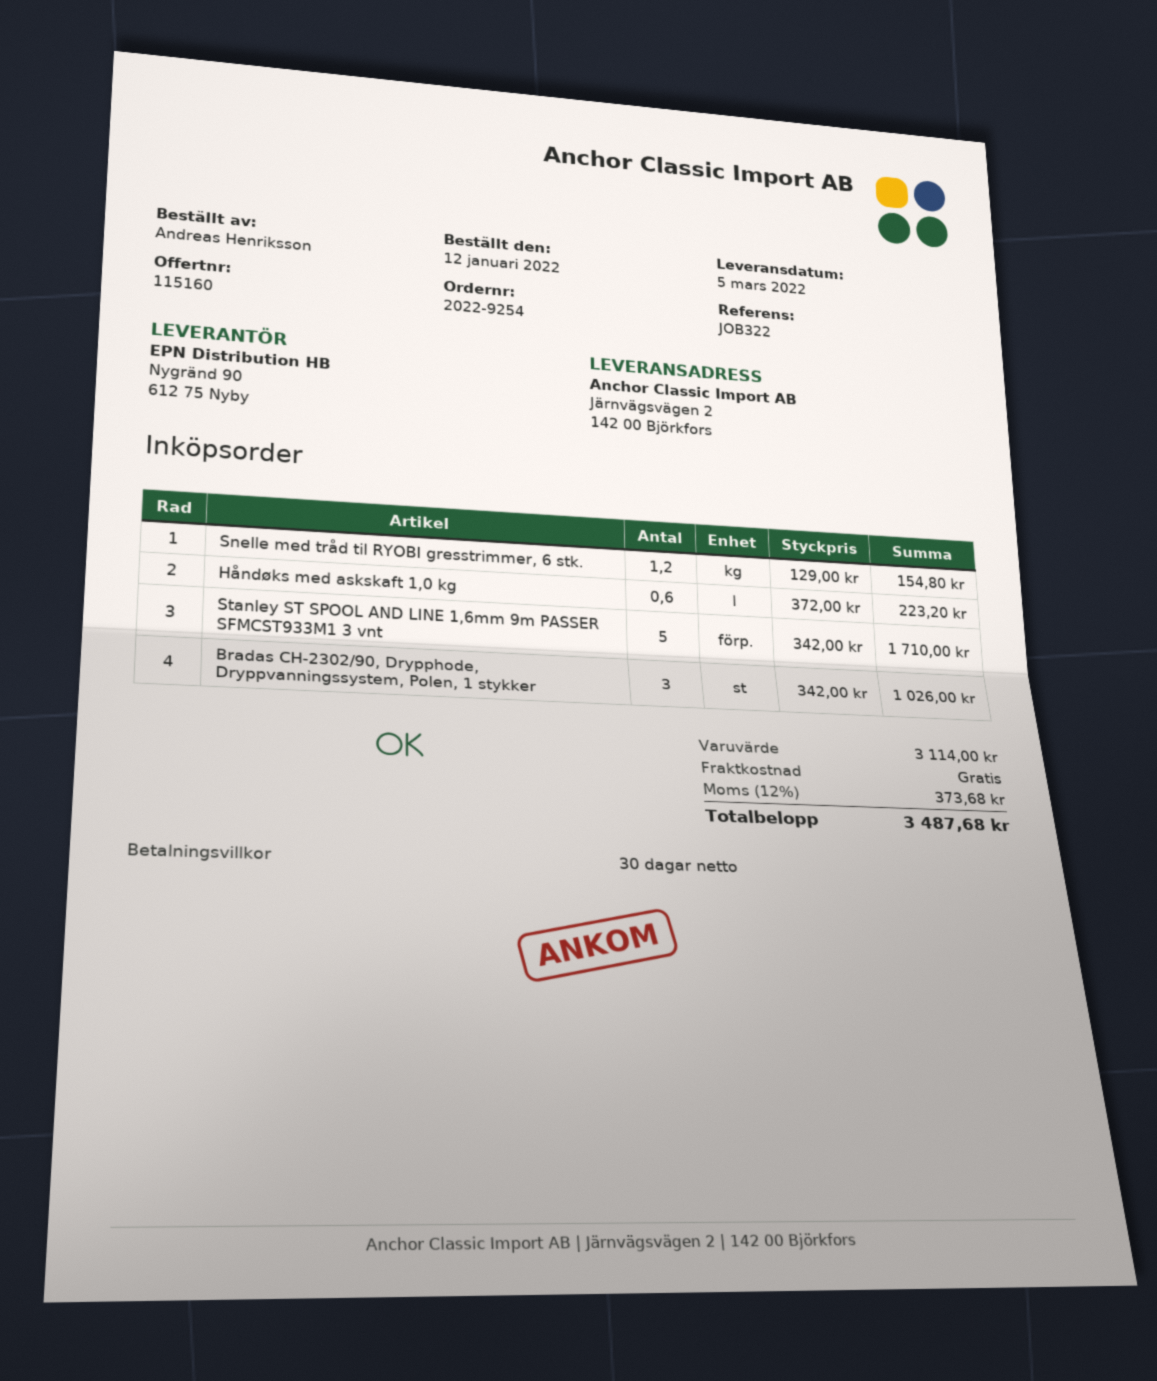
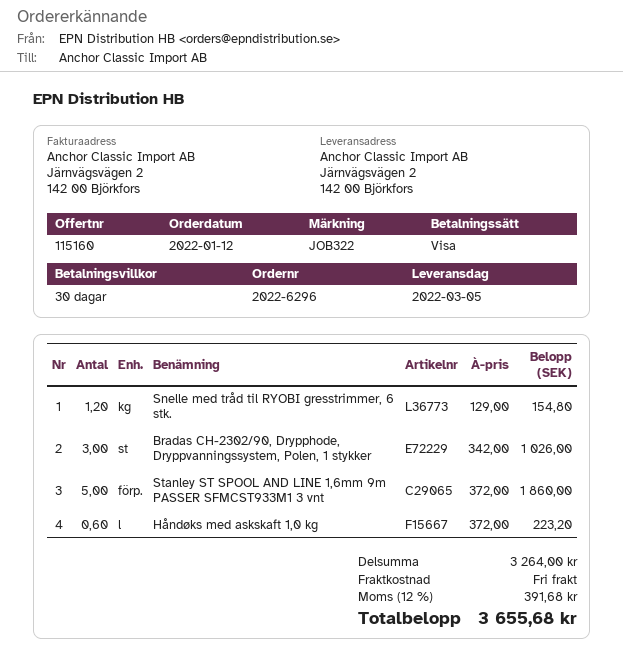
order number: 2022-9254 -> 2022-6296
Stanley ST SPOOL AND LINE 1,6mm 9m PASSER SFMCST933M1 3 vnt: 5 x 342.00 = 1710.00 -> 5 x 372.00 = 1860.00
subtotal: 3114.00 -> 3264.00
tax: 12% = 373.68 -> 12% = 391.68
total: 3487.68 -> 3655.68

